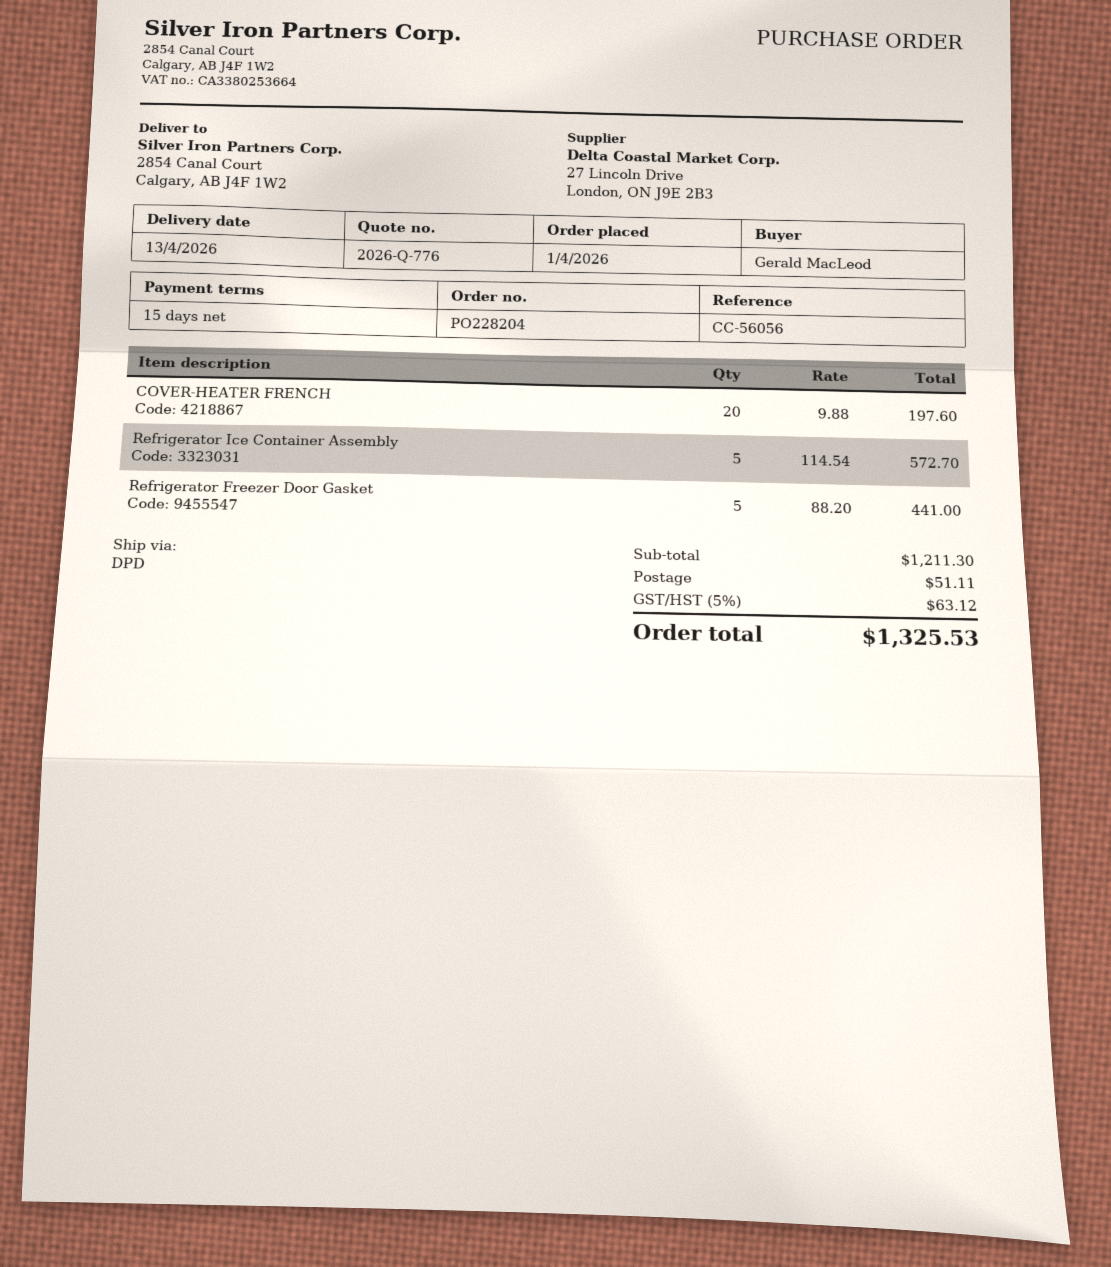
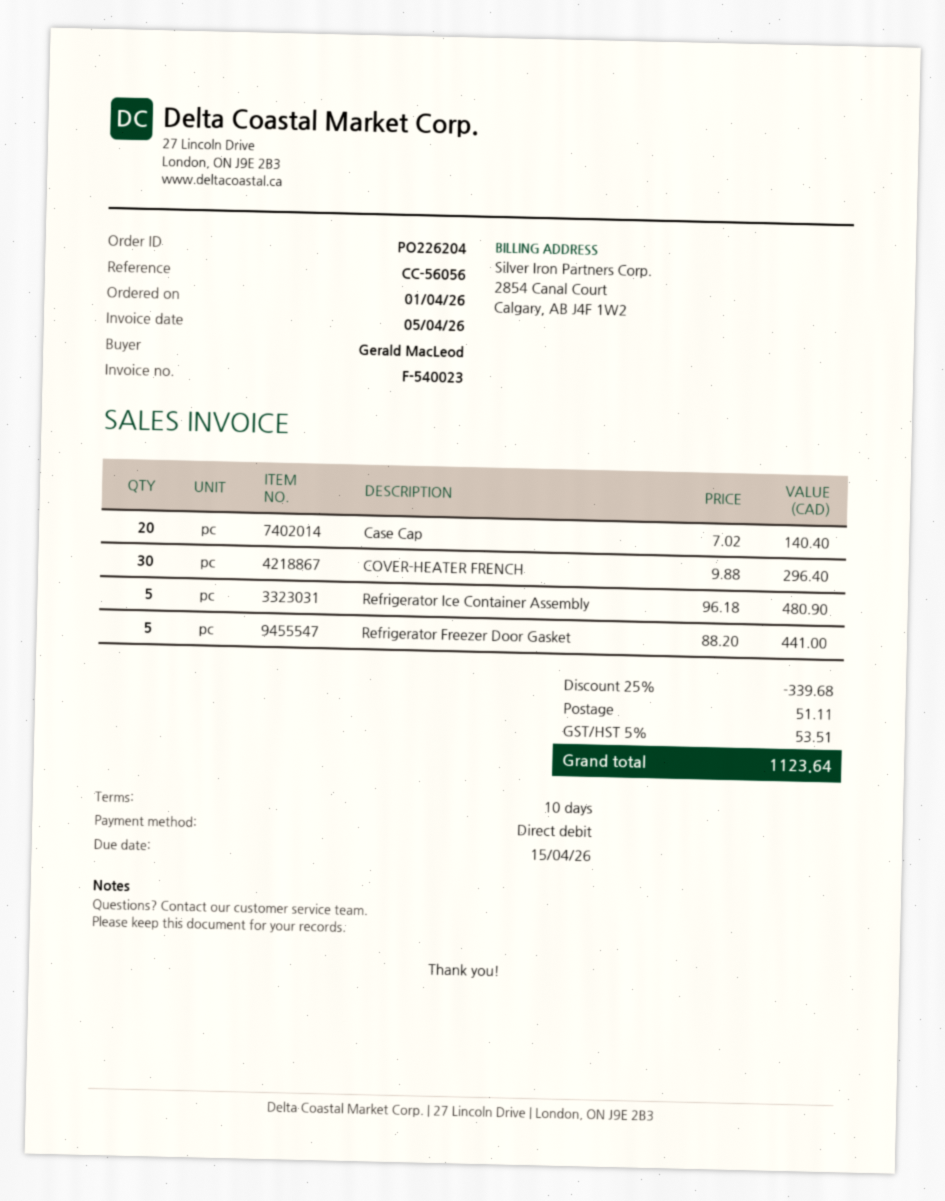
order number: PO228204 -> PO226204
payment terms: 15 days -> 10 days
COVER-HEATER FRENCH: 20 x 9.88 = 197.60 -> 30 x 9.88 = 296.40
Refrigerator Ice Container Assembly: 5 x 114.54 = 572.70 -> 5 x 96.18 = 480.90
Case Cap: none -> 20 x 7.02 = 140.40
discount: none -> 25% = 339.68
tax: 5% = 63.12 -> 5% = 53.51
total: 1325.53 -> 1123.64

